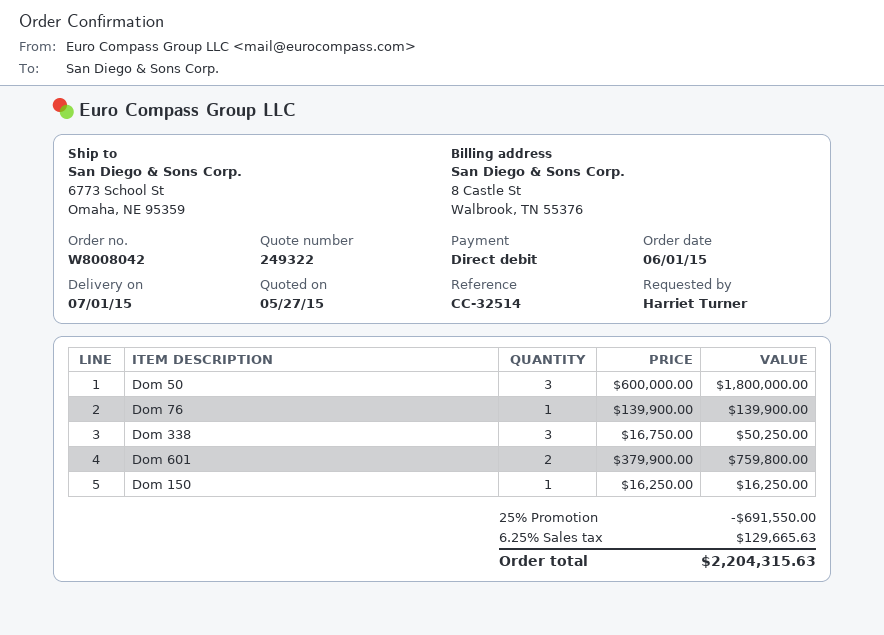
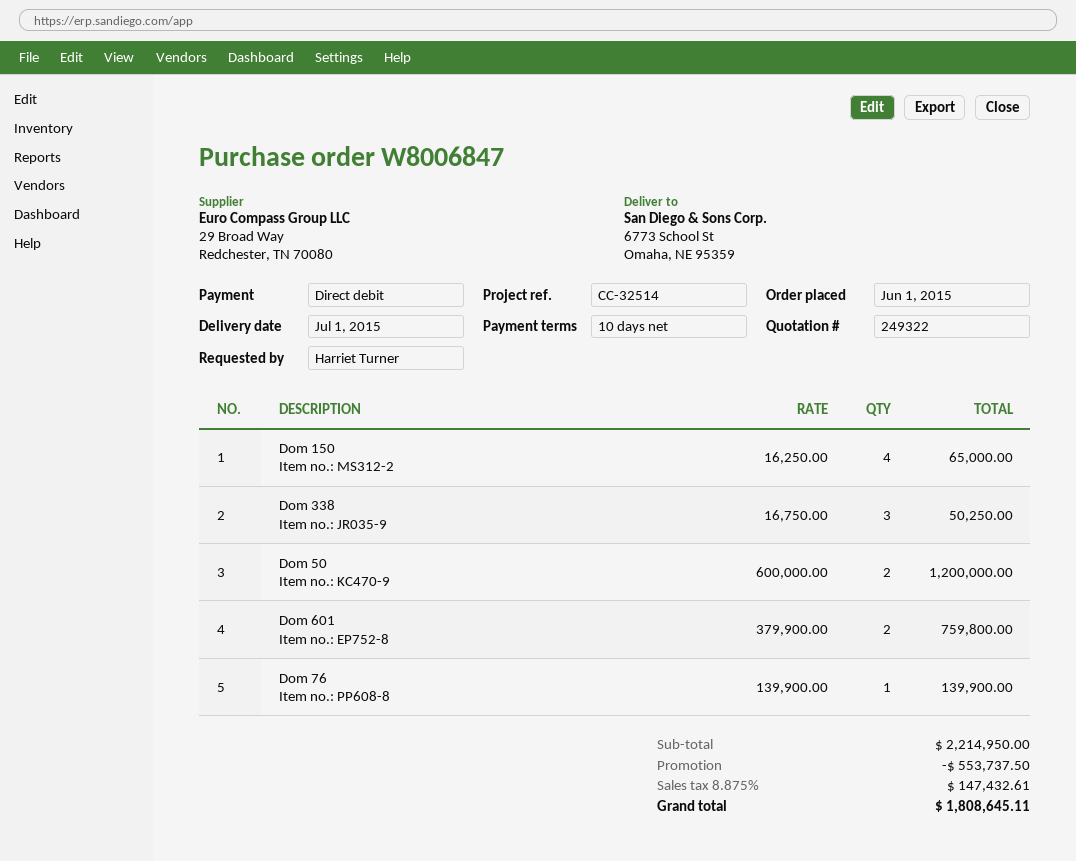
order number: W8008042 -> W8006847
Dom 50: 3 x 600000.00 = 1800000.00 -> 2 x 600000.00 = 1200000.00
Dom 150: 1 x 16250.00 = 16250.00 -> 4 x 16250.00 = 65000.00
discount: 691550.00 -> 553737.50
tax: 6.25% = 129665.63 -> 8.875% = 147432.61
total: 2204315.63 -> 1808645.11

